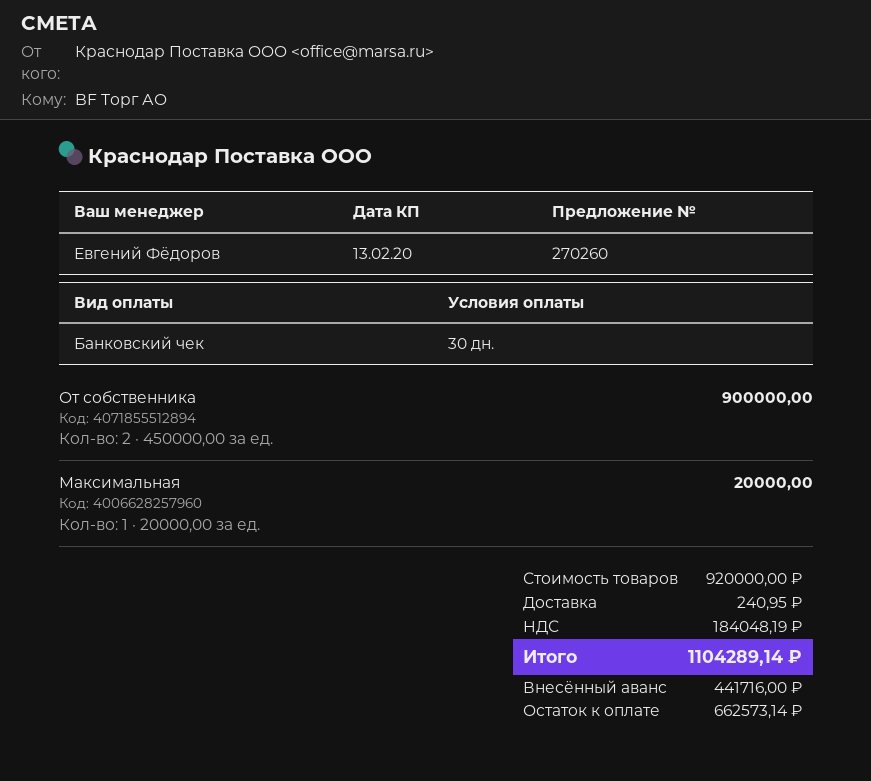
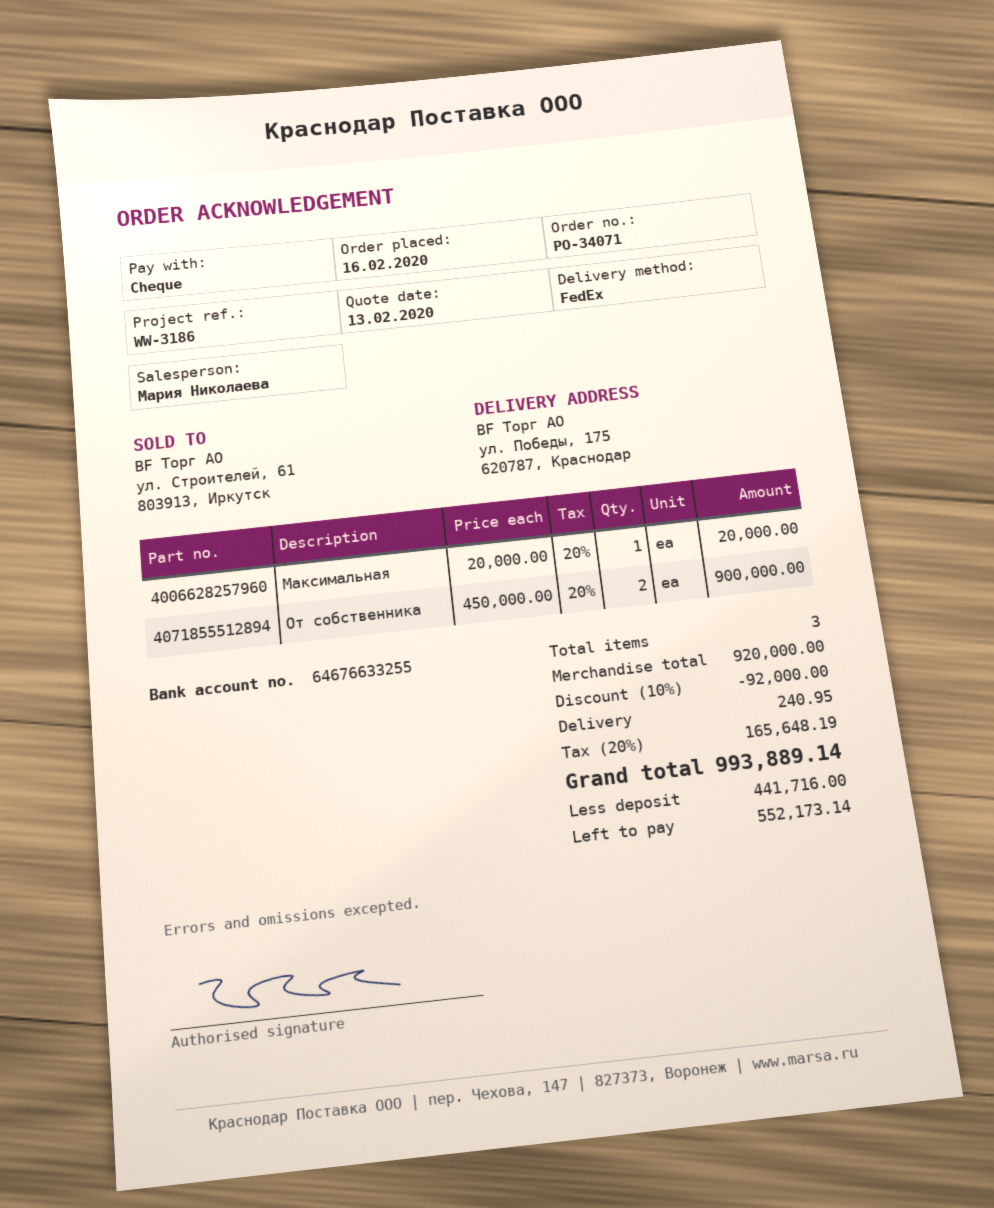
sales rep: Евгений Фёдоров -> Мария Николаева
discount: none -> 10% = 92000.00
tax: 184048.19 -> 165648.19
total: 1104289.14 -> 993889.14
balance: 662573.14 -> 552173.14

